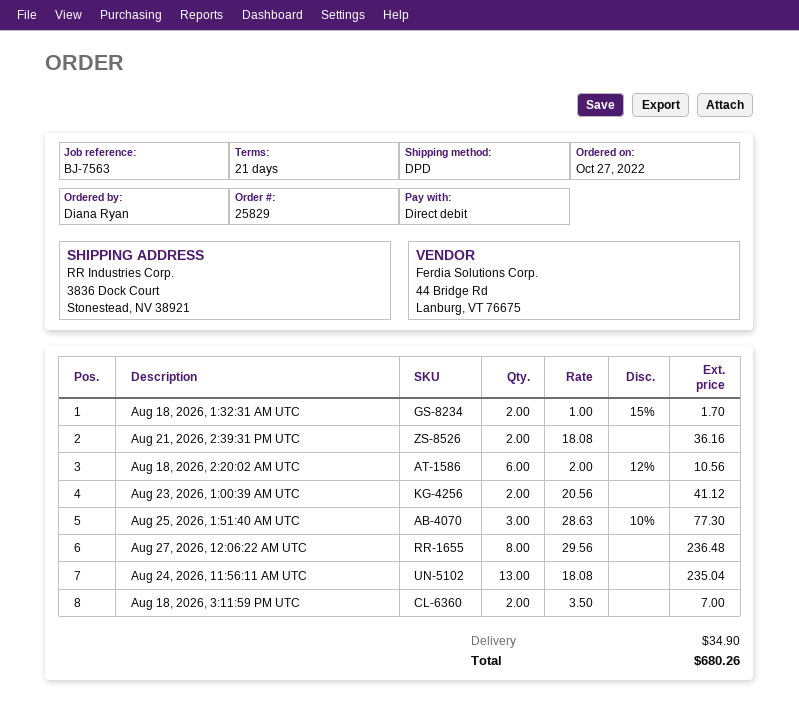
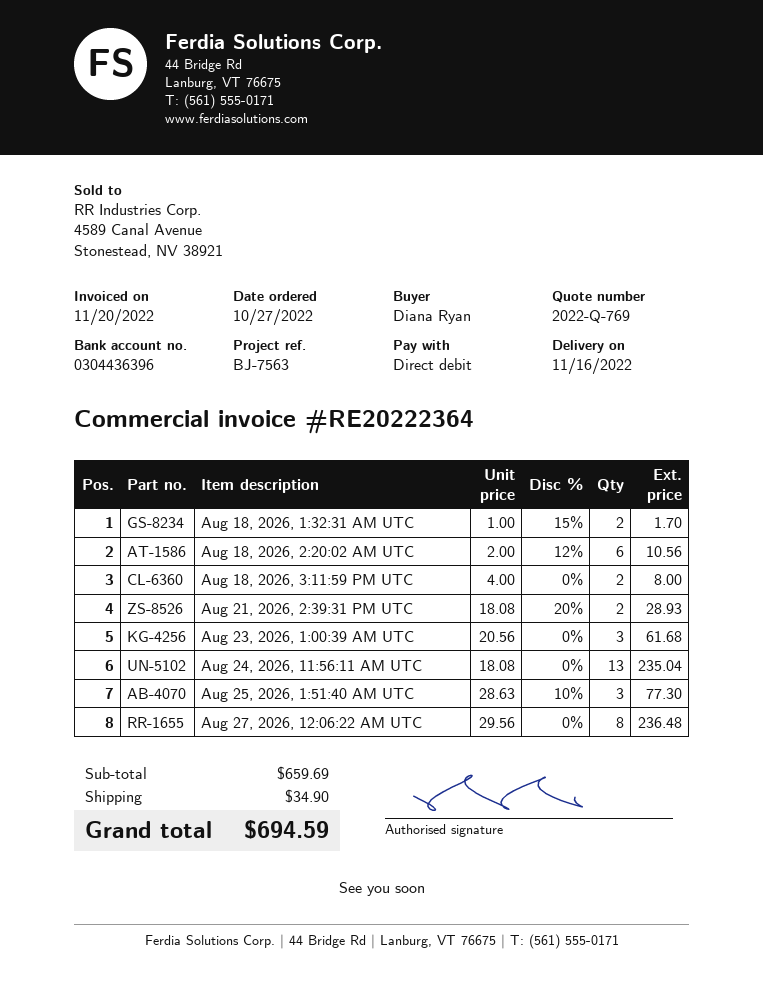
Aug 21, 2026, 2:39:31 PM UTC: 2 x 18.08 = 36.16 -> 2 x 18.08 - 20% = 28.93
Aug 23, 2026, 1:00:39 AM UTC: 2 x 20.56 = 41.12 -> 3 x 20.56 = 61.68
Aug 18, 2026, 3:11:59 PM UTC: 2 x 3.50 = 7.00 -> 2 x 4.00 = 8.00
total: 680.26 -> 694.59

